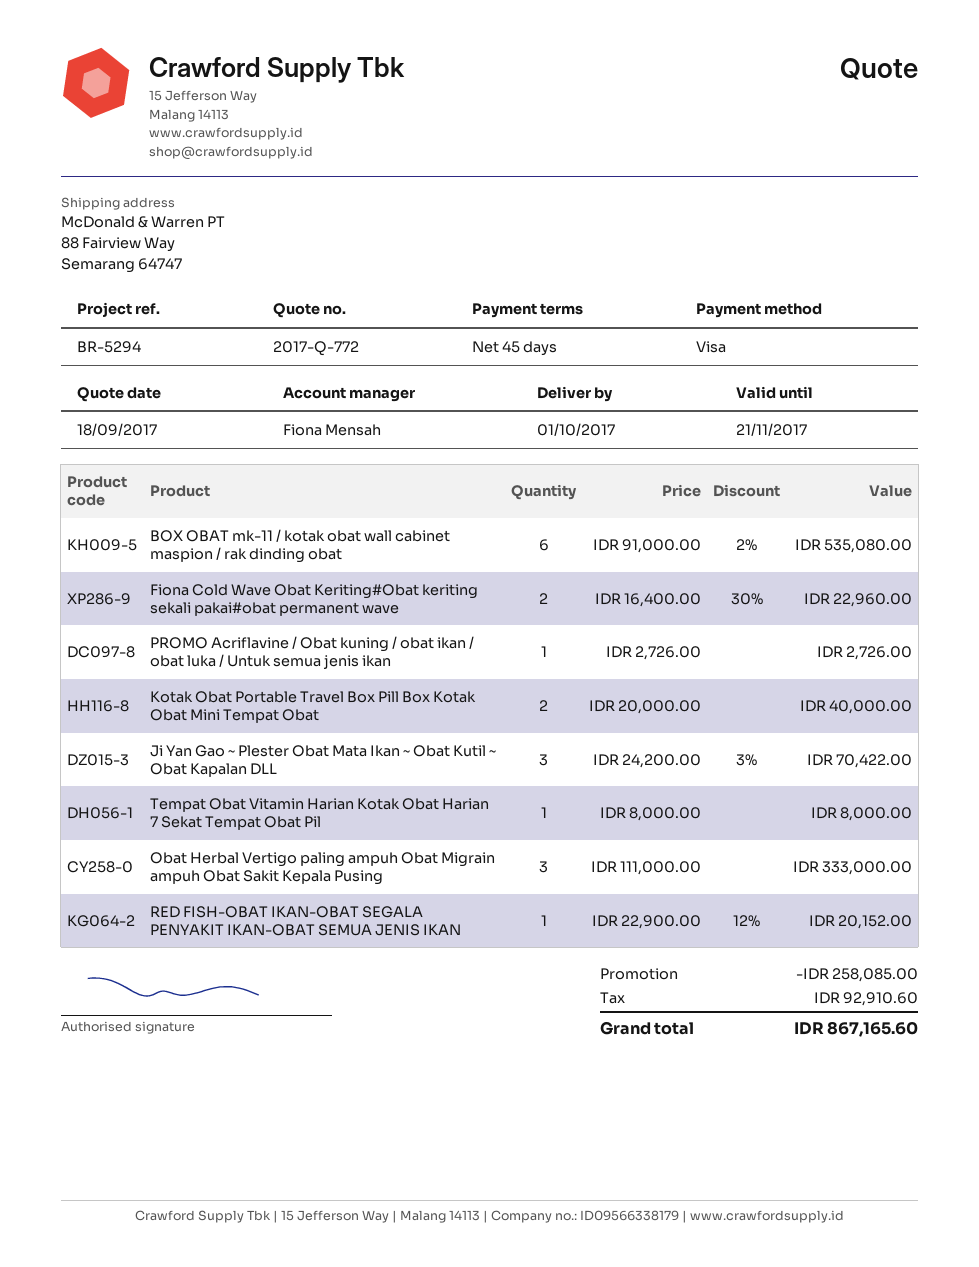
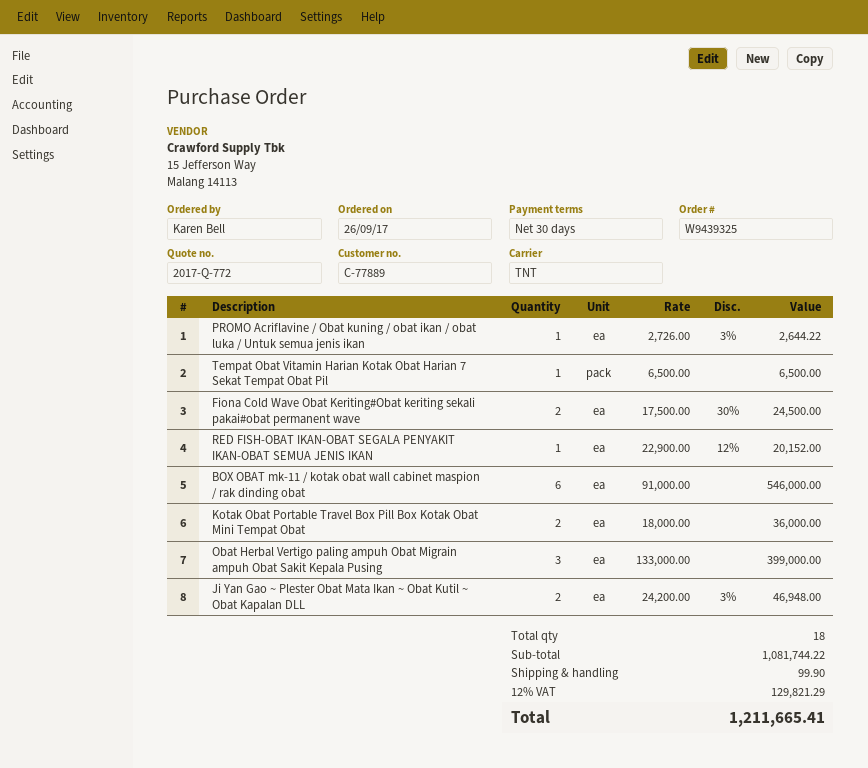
payment terms: 45 days -> 30 days
BOX OBAT mk-11 / kotak obat wall cabinet maspion / rak dinding obat: 6 x 91000.00 - 2% = 535080.00 -> 6 x 91000.00 = 546000.00
Fiona Cold Wave Obat Keriting#Obat keriting sekali pakai#obat permanent wave: 2 x 16400.00 - 30% = 22960.00 -> 2 x 17500.00 - 30% = 24500.00
PROMO Acriflavine / Obat kuning / obat ikan / obat luka / Untuk semua jenis ikan: 1 x 2726.00 = 2726.00 -> 1 x 2726.00 - 3% = 2644.22
Kotak Obat Portable Travel Box Pill Box Kotak Obat Mini Tempat Obat: 2 x 20000.00 = 40000.00 -> 2 x 18000.00 = 36000.00
Ji Yan Gao ~ Plester Obat Mata Ikan ~ Obat Kutil ~ Obat Kapalan DLL: 3 x 24200.00 - 3% = 70422.00 -> 2 x 24200.00 - 3% = 46948.00
Tempat Obat Vitamin Harian Kotak Obat Harian 7 Sekat Tempat Obat Pil: 1 x 8000.00 = 8000.00 -> 1 x 6500.00 = 6500.00
Obat Herbal Vertigo paling ampuh Obat Migrain ampuh Obat Sakit Kepala Pusing: 3 x 111000.00 = 333000.00 -> 3 x 133000.00 = 399000.00
discount: 258085.00 -> none
shipping: none -> 99.90
tax: 92910.60 -> 129821.29
total: 867165.60 -> 1211665.41

